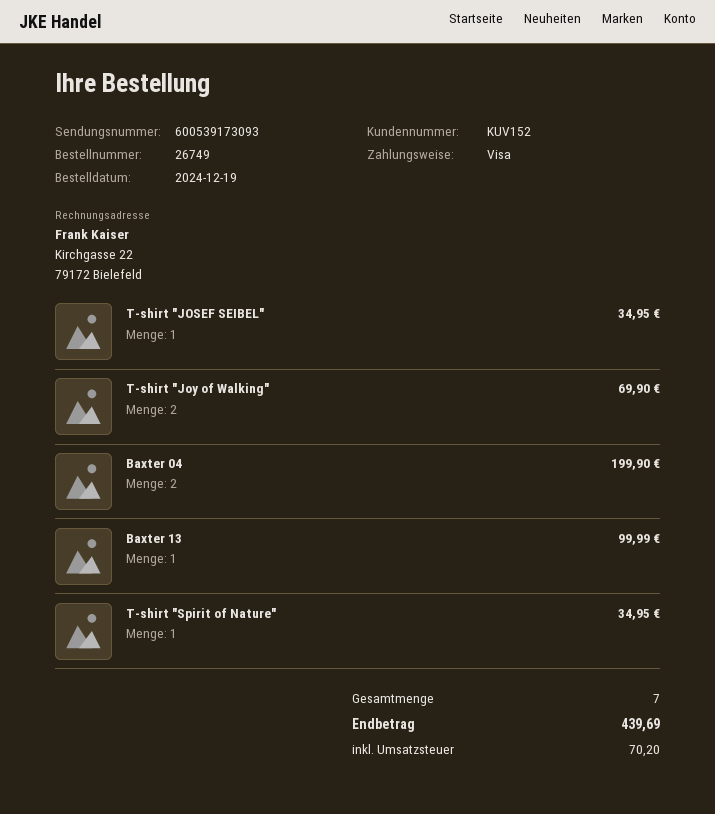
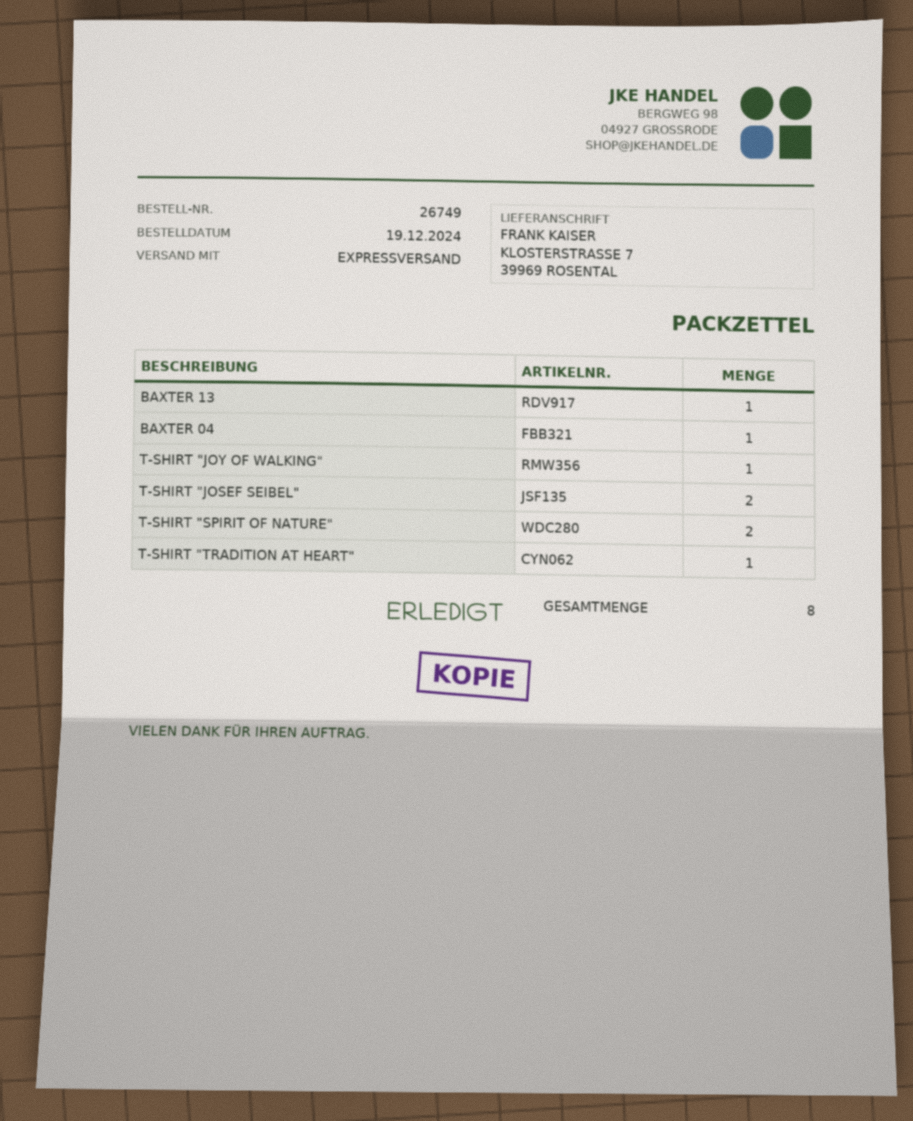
T-shirt "JOSEF SEIBEL": 1 -> 2
T-shirt "Joy of Walking": 2 -> 1
Baxter 04: 2 -> 1
T-shirt "Spirit of Nature": 1 -> 2
T-SHIRT "TRADITION AT HEART": none -> 1
total quantity: 7 -> 8

